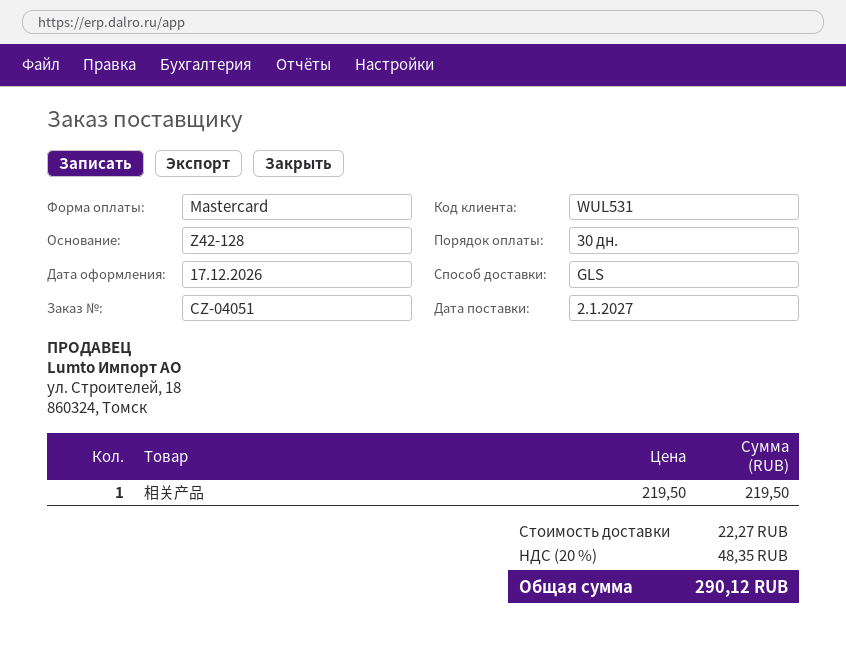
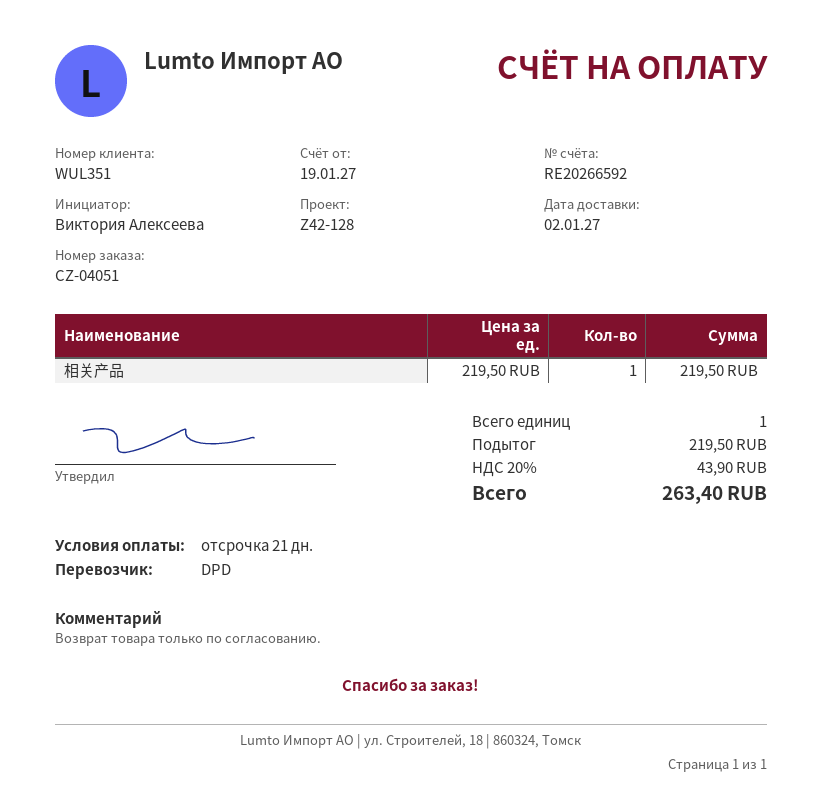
payment terms: 30 days -> 21 days
customer number: WUL531 -> WUL351
shipping method: GLS -> DPD
shipping: 22.27 -> none
tax: 20% = 48.35 -> 20% = 43.90
total: 290.12 -> 263.40

